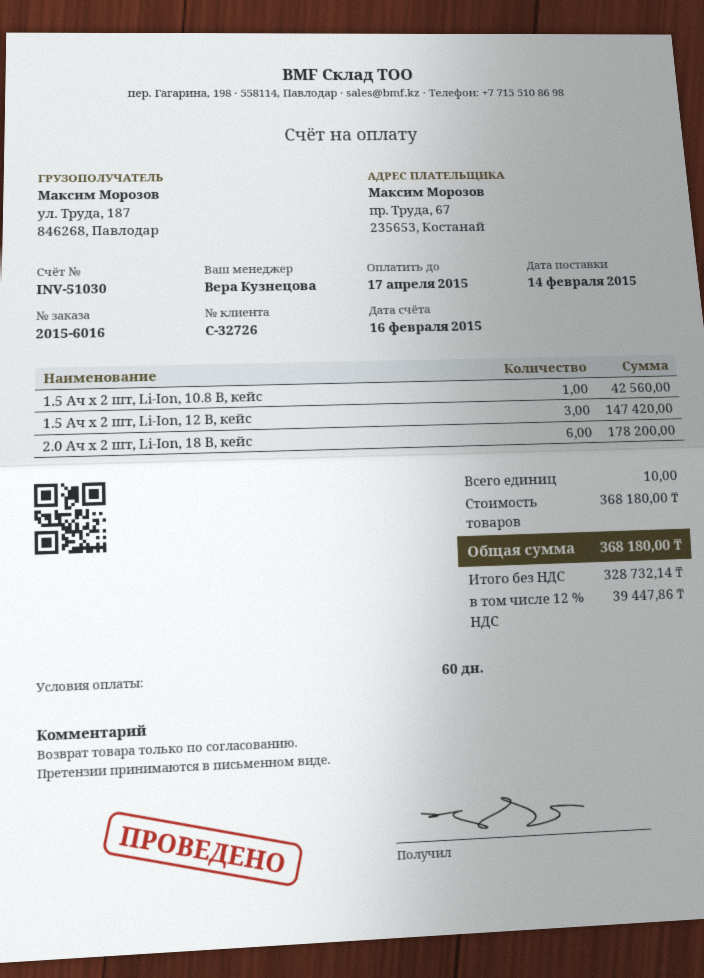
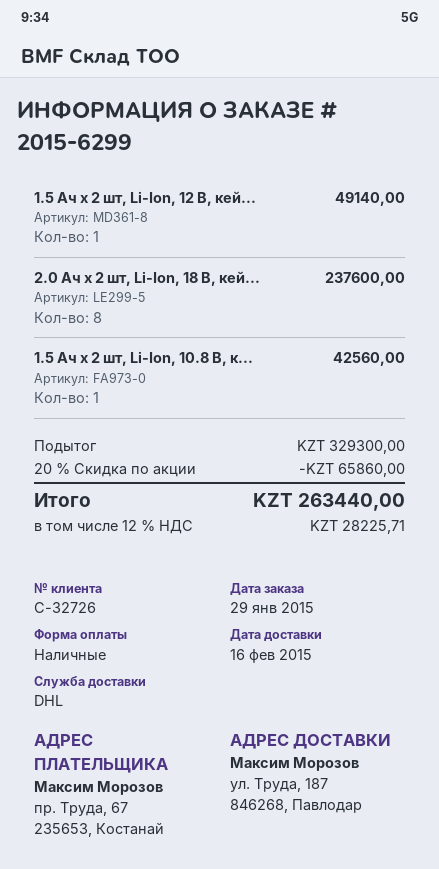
order number: 2015-6016 -> 2015-6299
delivery date: 2015-02-14 -> 2015-02-16
1.5 Ач x 2 шт, Li-Ion, 12 В, кейс: 3 for 147420.00 -> 1 for 49140.00
2.0 Ач x 2 шт, Li-Ion, 18 В, кейс: 6 for 178200.00 -> 8 for 237600.00
subtotal: 368180.00 -> 329300.00
discount: none -> 20% = 65860.00
tax: 12% = 39447.86 -> 12% = 28225.71
total: 368180.00 -> 263440.00

